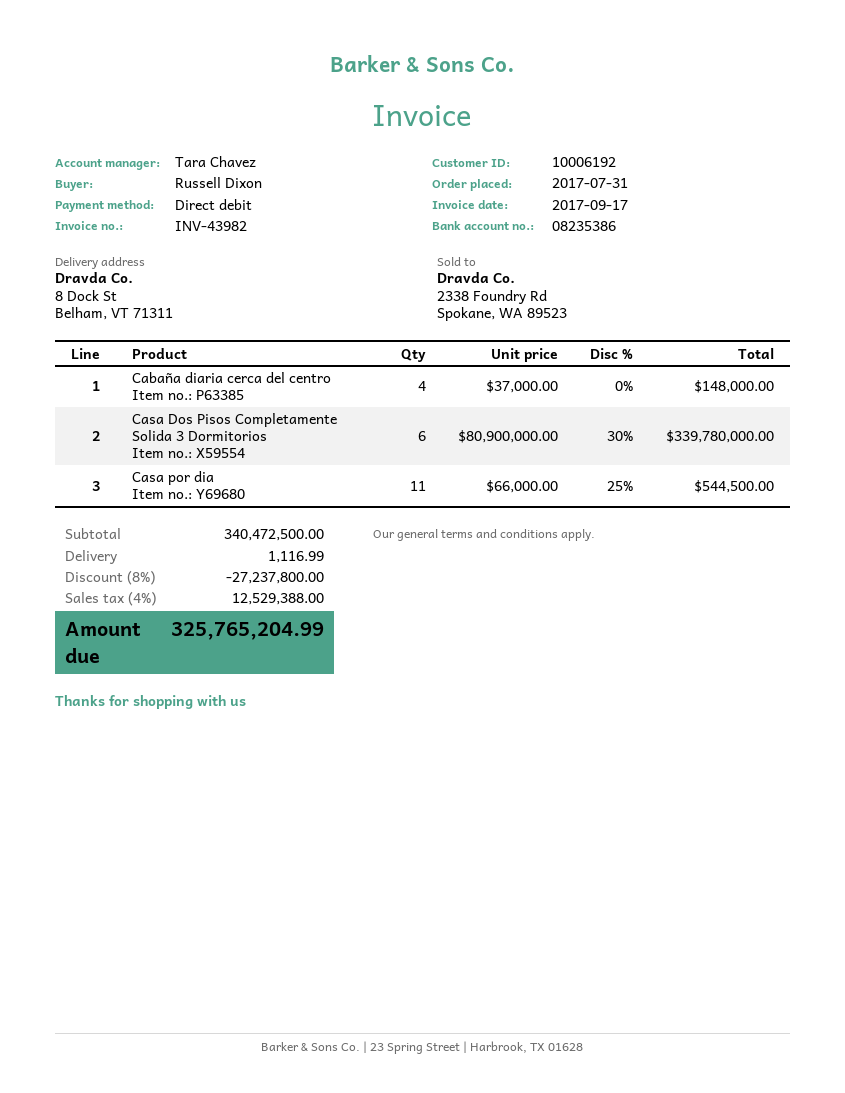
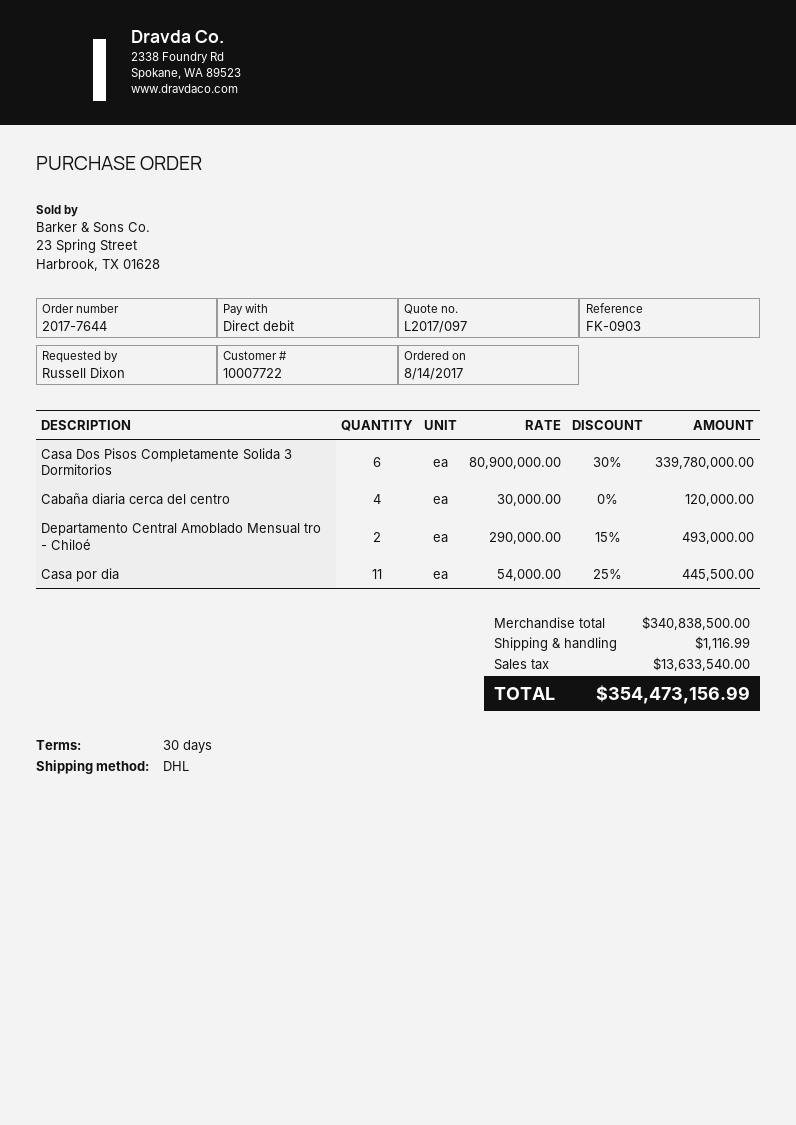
order date: 2017-07-31 -> 2017-08-14
customer number: 10006192 -> 10007722
Cabaña diaria cerca del centro: 4 x 37000.00 = 148000.00 -> 4 x 30000.00 = 120000.00
Casa por dia: 11 x 66000.00 - 25% = 544500.00 -> 11 x 54000.00 - 25% = 445500.00
Departamento Central Amoblado Mensual tro - Chiloé: none -> 2 x 290000.00 - 15% = 493000.00
subtotal: 340472500.00 -> 340838500.00
discount: 8% = 27237800.00 -> none
tax: 12529388.00 -> 13633540.00
total: 325765204.99 -> 354473156.99

